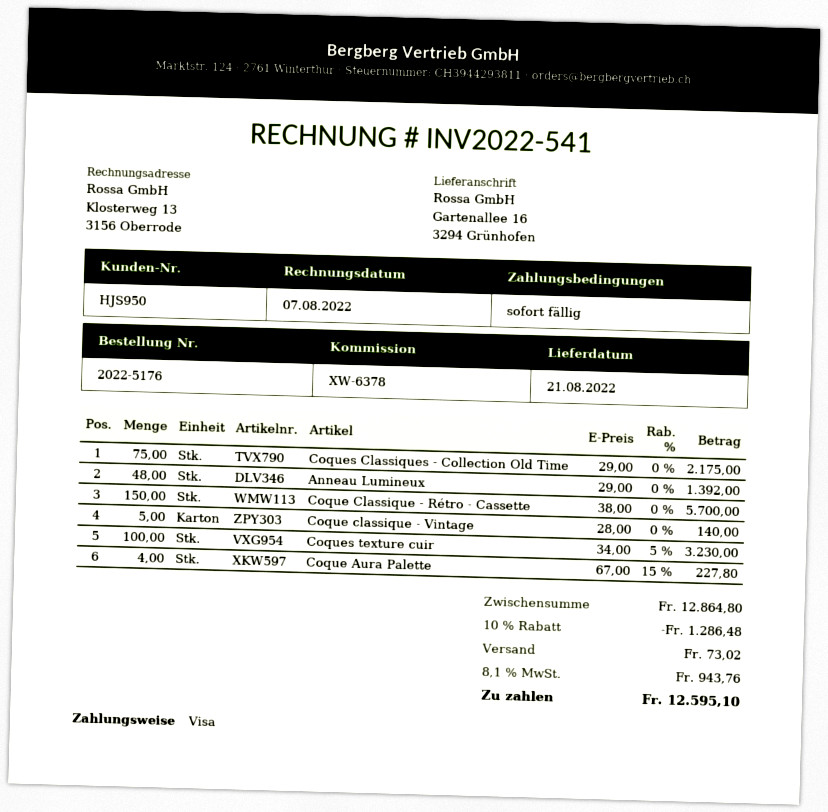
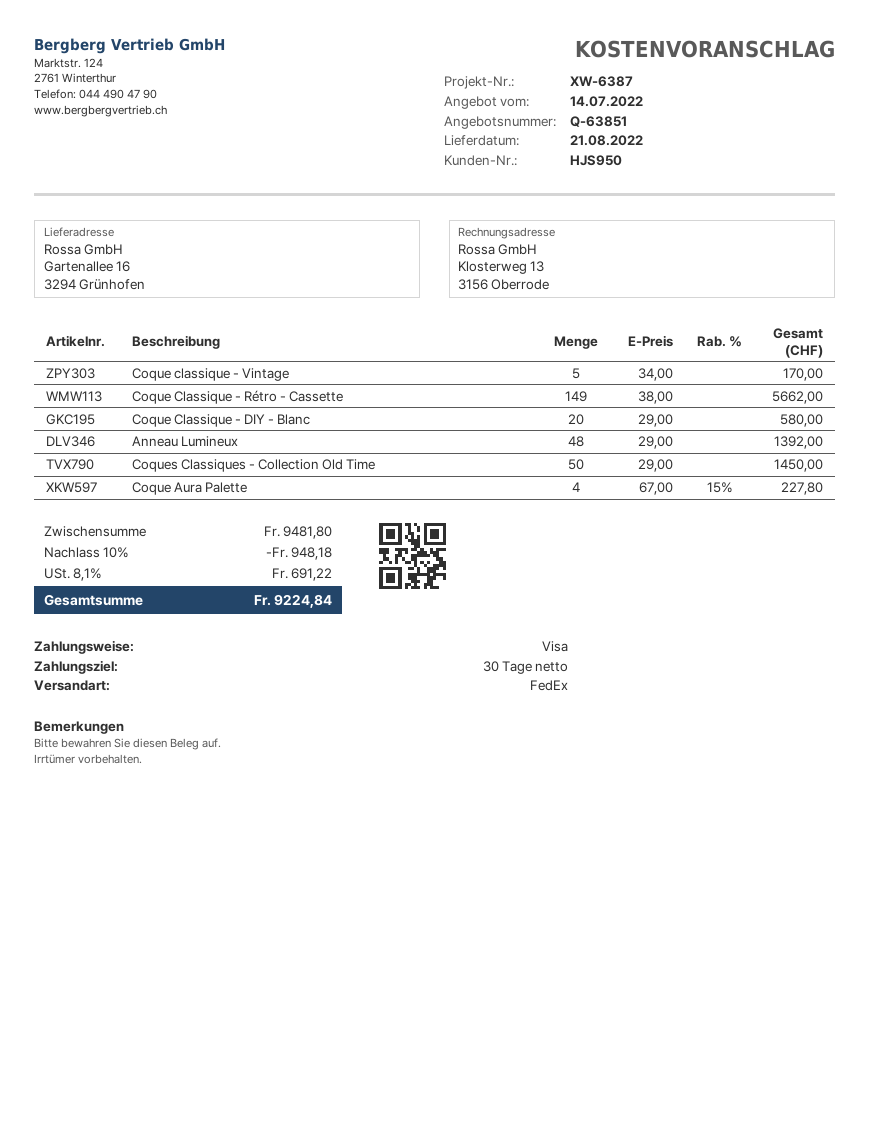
payment terms: on receipt -> 30 days
reference: XW-6378 -> XW-6387
Coques Classiques - Collection Old Time: 75 x 29.00 = 2175.00 -> 50 x 29.00 = 1450.00
Coque Classique - Rétro - Cassette: 150 x 38.00 = 5700.00 -> 149 x 38.00 = 5662.00
Coque classique - Vintage: 5 x 28.00 = 140.00 -> 5 x 34.00 = 170.00
Coques texture cuir: 100 x 34.00 - 5% = 3230.00 -> none
Coque Classique - DIY - Blanc: none -> 20 x 29.00 = 580.00
subtotal: 12864.80 -> 9481.80
discount: 10% = 1286.48 -> 10% = 948.18
shipping: 73.02 -> none
tax: 8.1% = 943.76 -> 8.1% = 691.22
total: 12595.10 -> 9224.84

